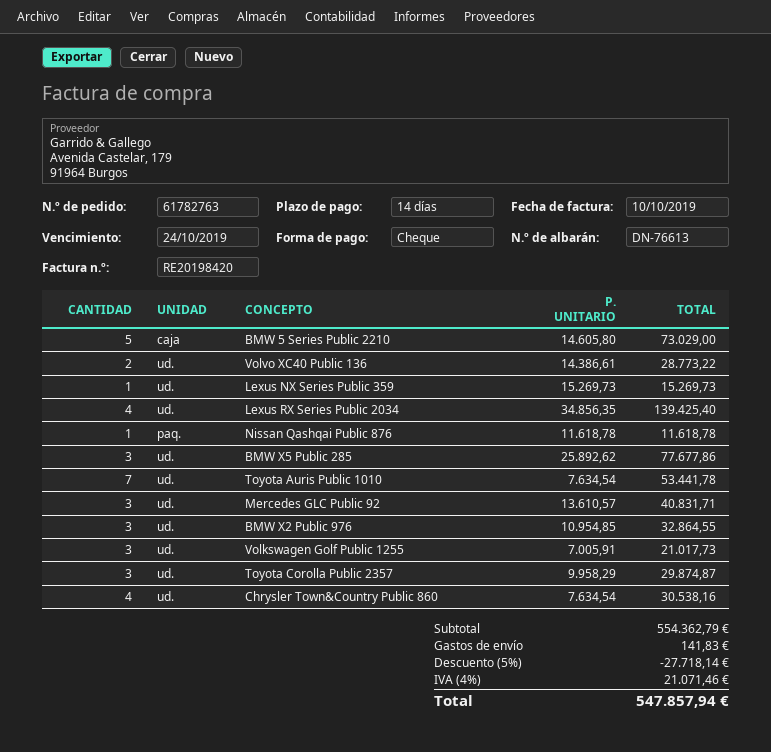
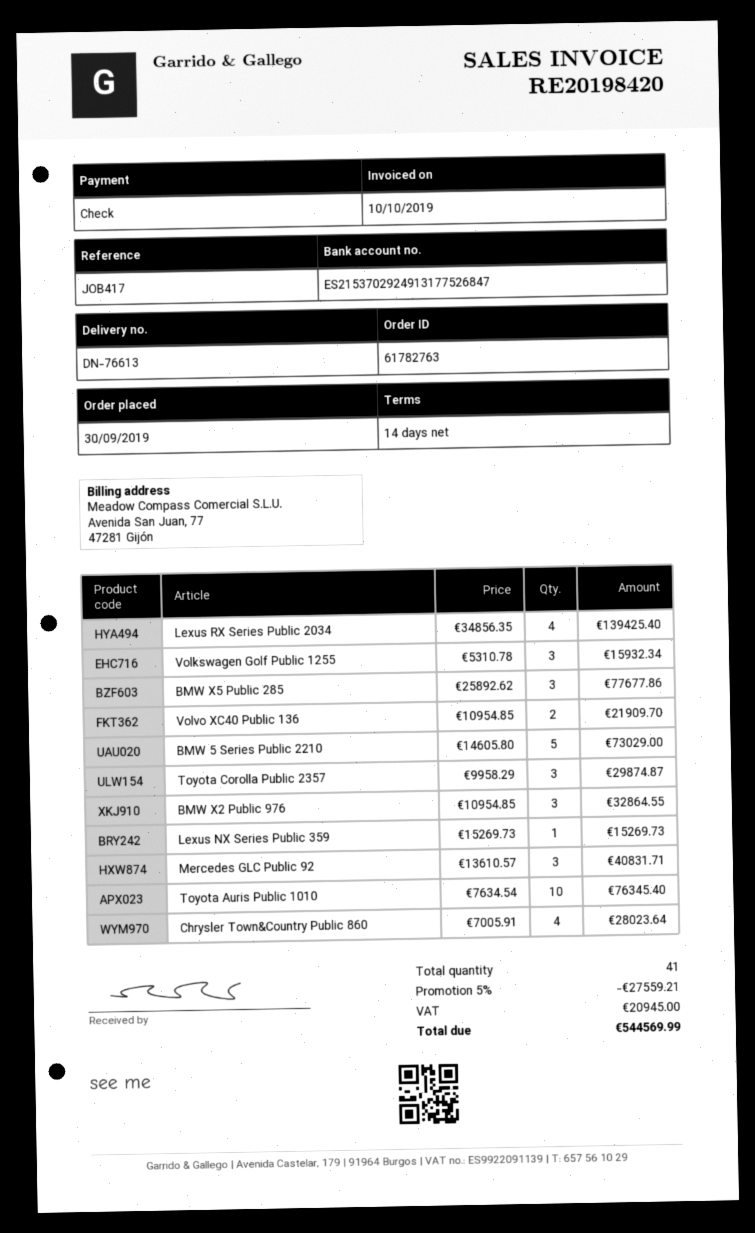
Volvo XC40 Public 136: 2 x 14386.61 = 28773.22 -> 2 x 10954.85 = 21909.70
Nissan Qashqai Public 876: 1 x 11618.78 = 11618.78 -> none
Toyota Auris Public 1010: 7 x 7634.54 = 53441.78 -> 10 x 7634.54 = 76345.40
Volkswagen Golf Public 1255: 3 x 7005.91 = 21017.73 -> 3 x 5310.78 = 15932.34
Chrysler Town&Country Public 860: 4 x 7634.54 = 30538.16 -> 4 x 7005.91 = 28023.64
discount: 5% = 27718.14 -> 5% = 27559.21
shipping: 141.83 -> none
tax: 21071.46 -> 20945.00
total: 547857.94 -> 544569.99

